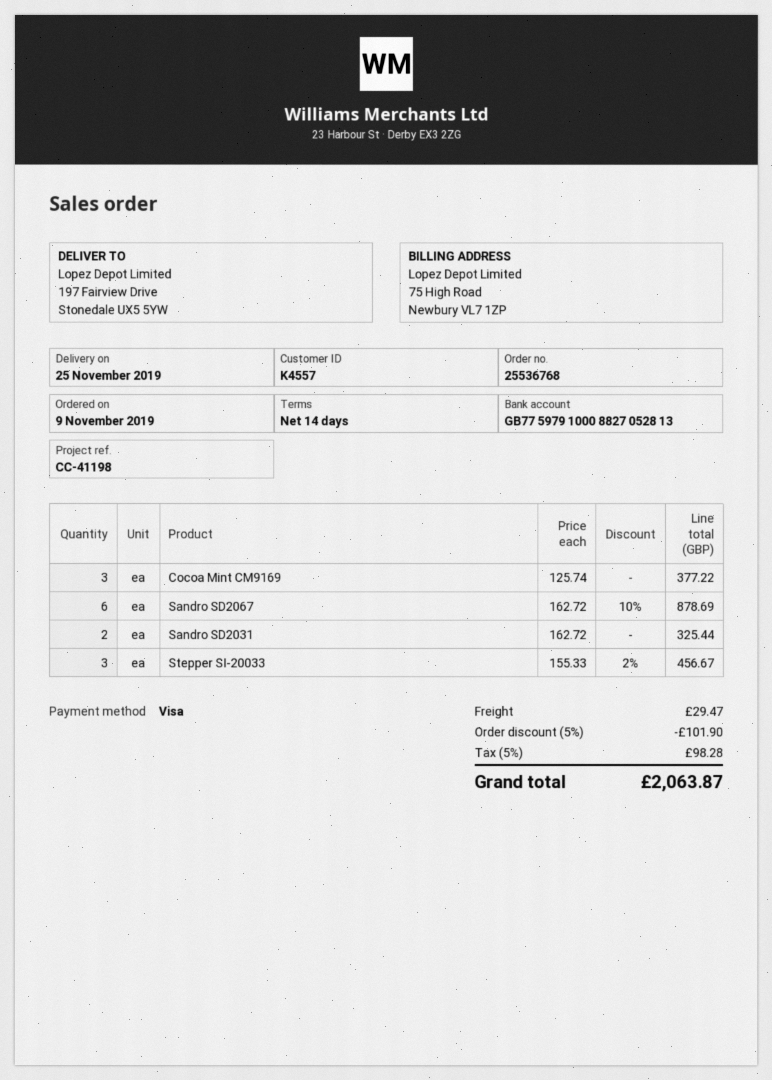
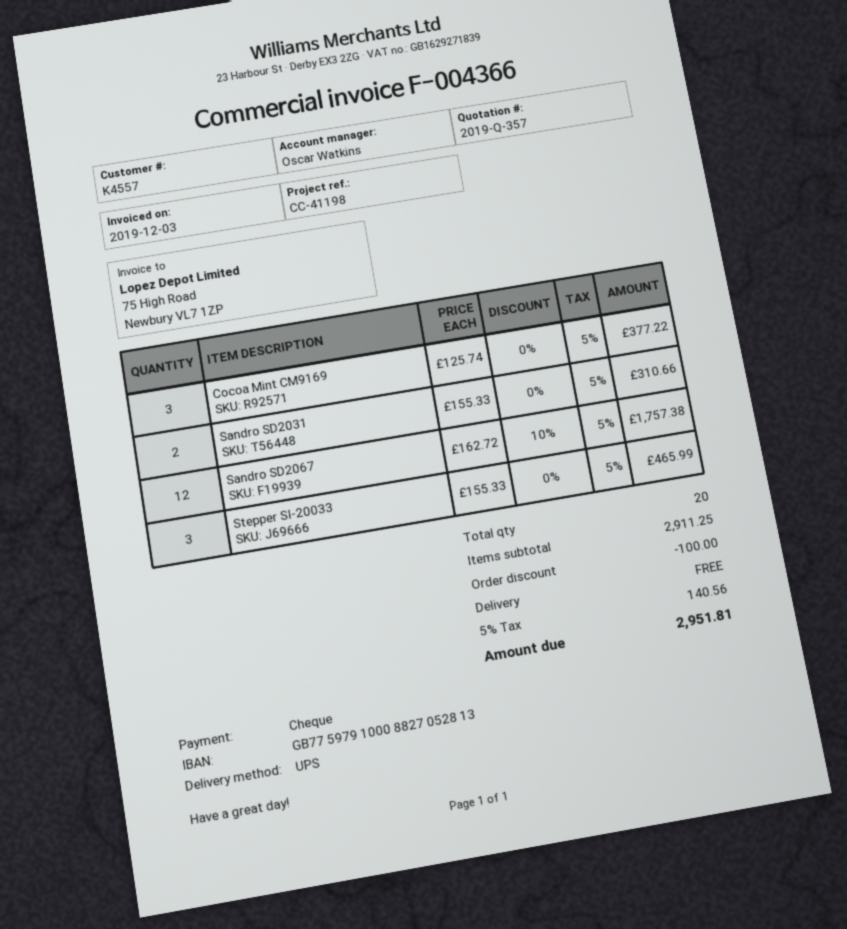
payment method: Visa -> cheque
Sandro SD2067: 6 x 162.72 - 10% = 878.69 -> 12 x 162.72 - 10% = 1757.38
Sandro SD2031: 2 x 162.72 = 325.44 -> 2 x 155.33 = 310.66
Stepper SI-20033: 3 x 155.33 - 2% = 456.67 -> 3 x 155.33 = 465.99
discount: 101.90 -> 100.00
shipping: 29.47 -> 0.00
tax: 5% = 98.28 -> 5% = 140.56
total: 2063.87 -> 2951.81

